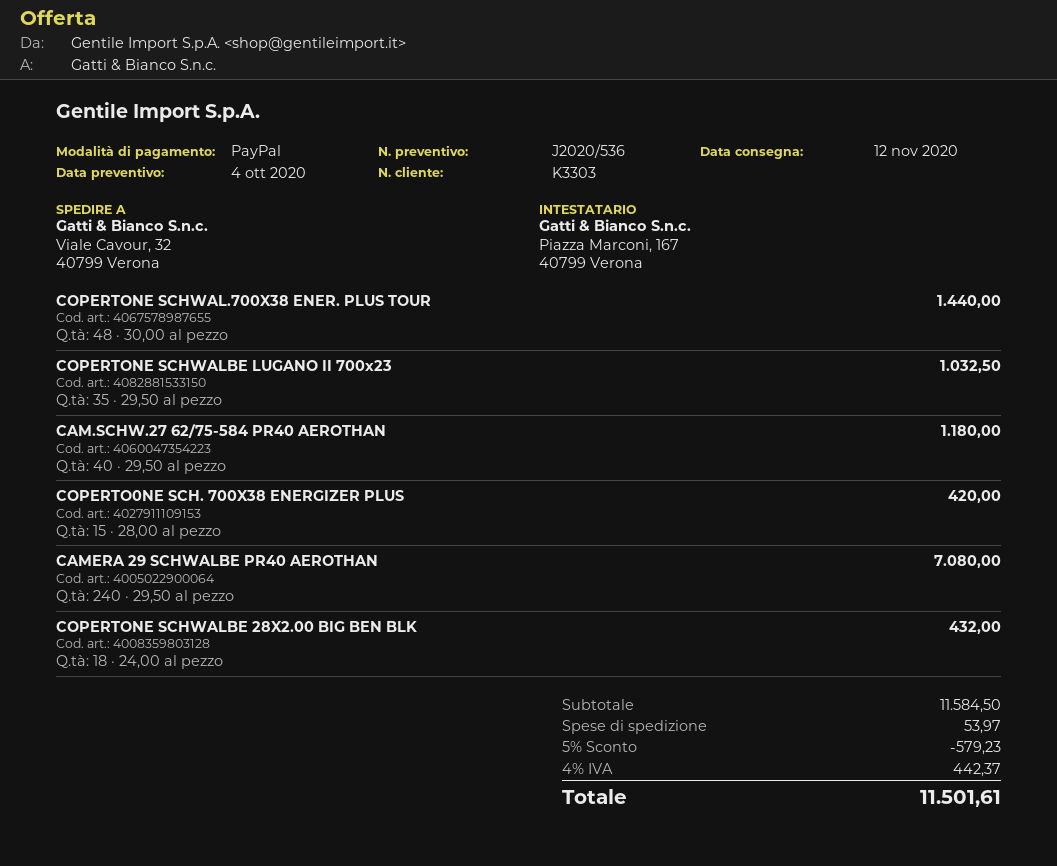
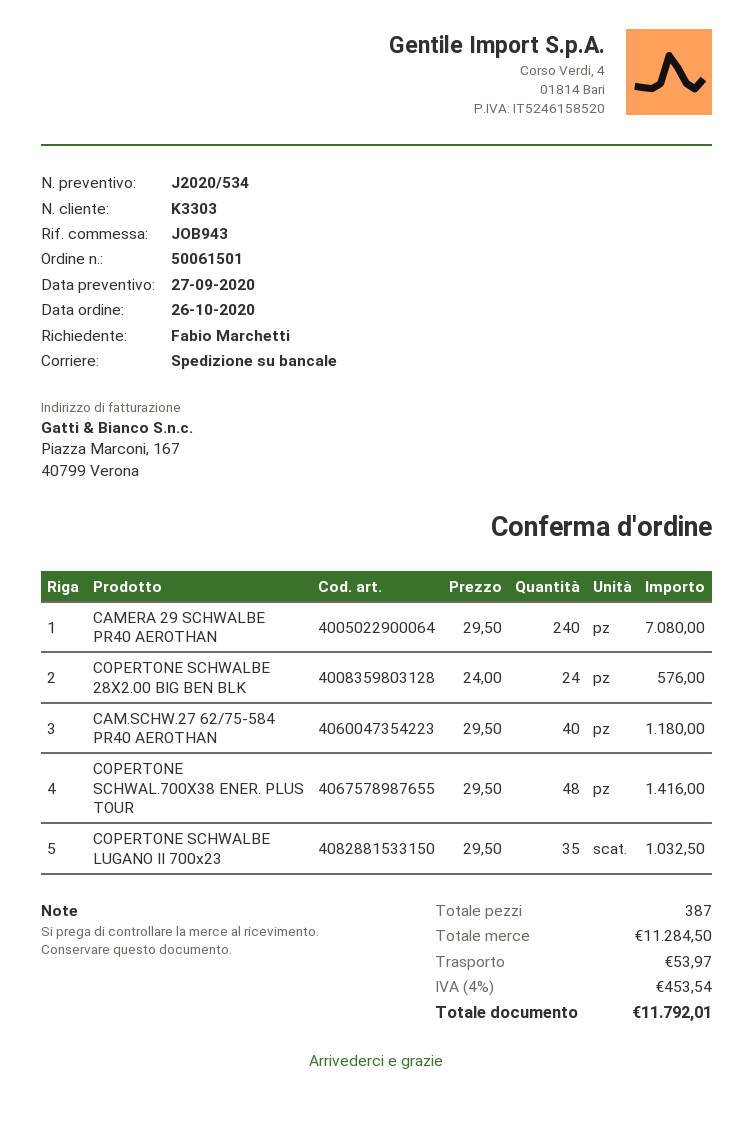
quote number: J2020/536 -> J2020/534
quote date: 2020-10-04 -> 2020-09-27
COPERTONE SCHWAL.700X38 ENER. PLUS TOUR: 48 x 30.00 = 1440.00 -> 48 x 29.50 = 1416.00
COPERTO0NE SCH. 700X38 ENERGIZER PLUS: 15 x 28.00 = 420.00 -> none
COPERTONE SCHWALBE 28X2.00 BIG BEN BLK: 18 x 24.00 = 432.00 -> 24 x 24.00 = 576.00
subtotal: 11584.50 -> 11284.50
discount: 5% = 579.23 -> none
tax: 4% = 442.37 -> 4% = 453.54
total: 11501.61 -> 11792.01

